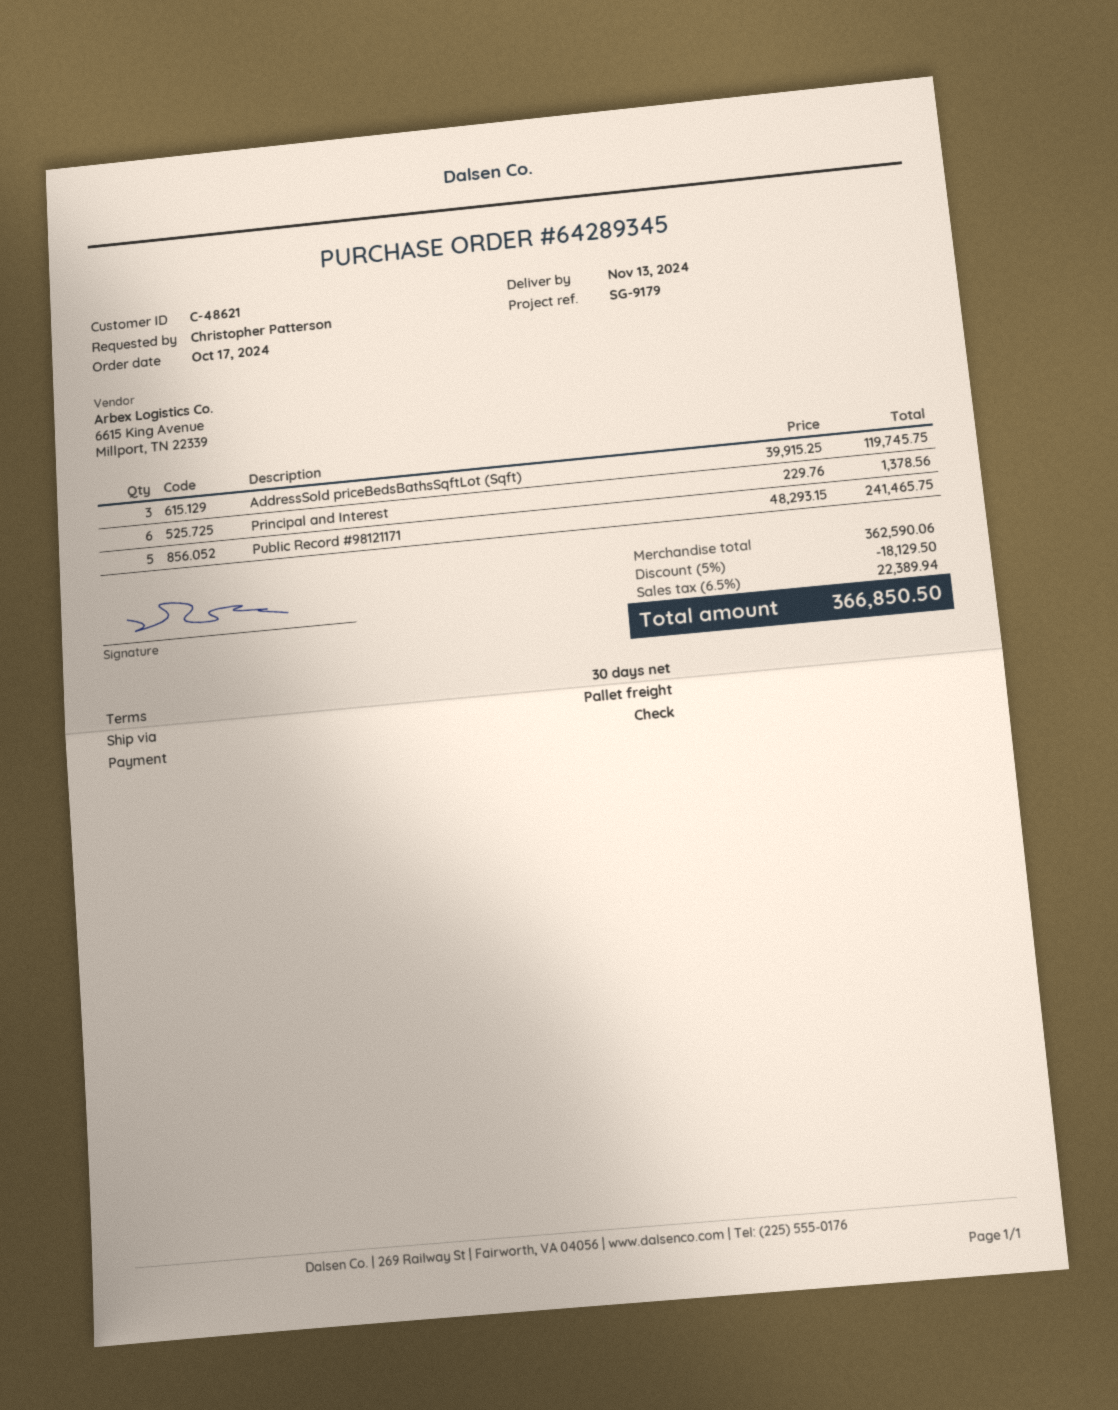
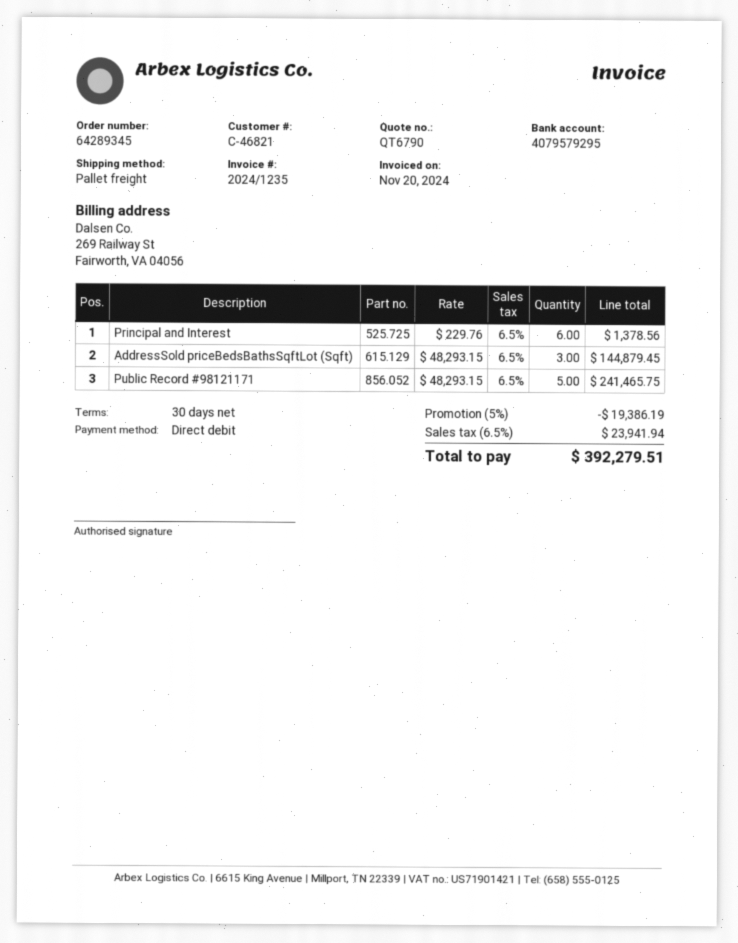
customer number: C-48621 -> C-46821
payment method: cheque -> direct debit
AddressSold priceBedsBathsSqftLot (Sqft): 3 x 39915.25 = 119745.75 -> 3 x 48293.15 = 144879.45
discount: 5% = 18129.50 -> 5% = 19386.19
tax: 6.5% = 22389.94 -> 6.5% = 23941.94
total: 366850.50 -> 392279.51

